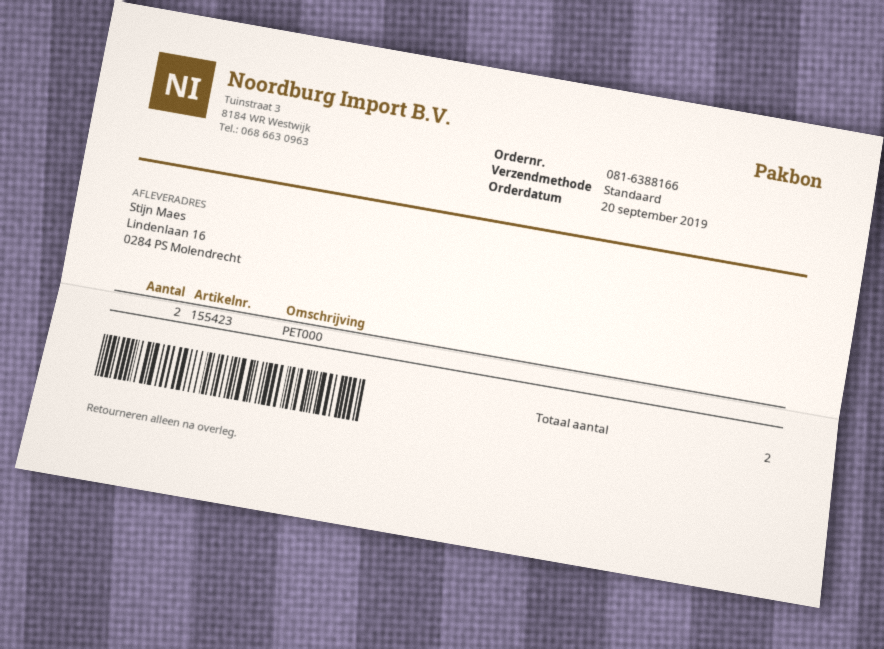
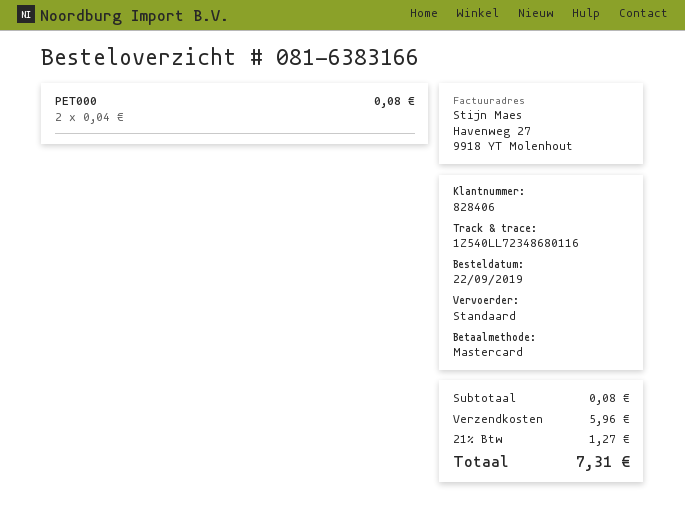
order number: 081-6388166 -> 081-6383166
order date: 2019-09-20 -> 2019-09-22

